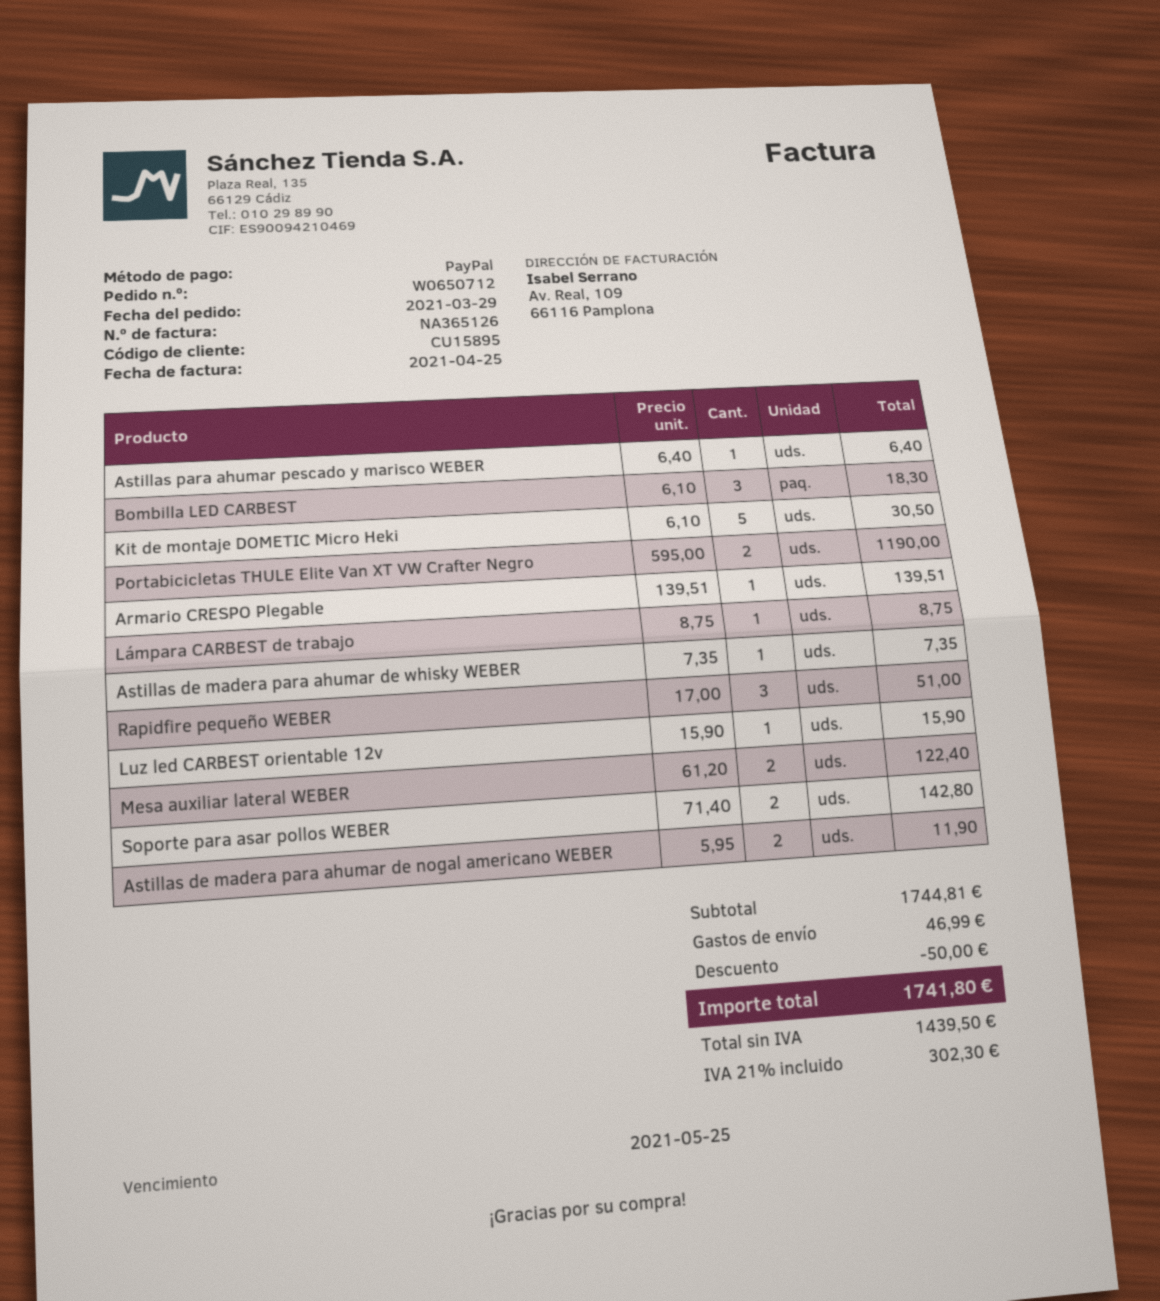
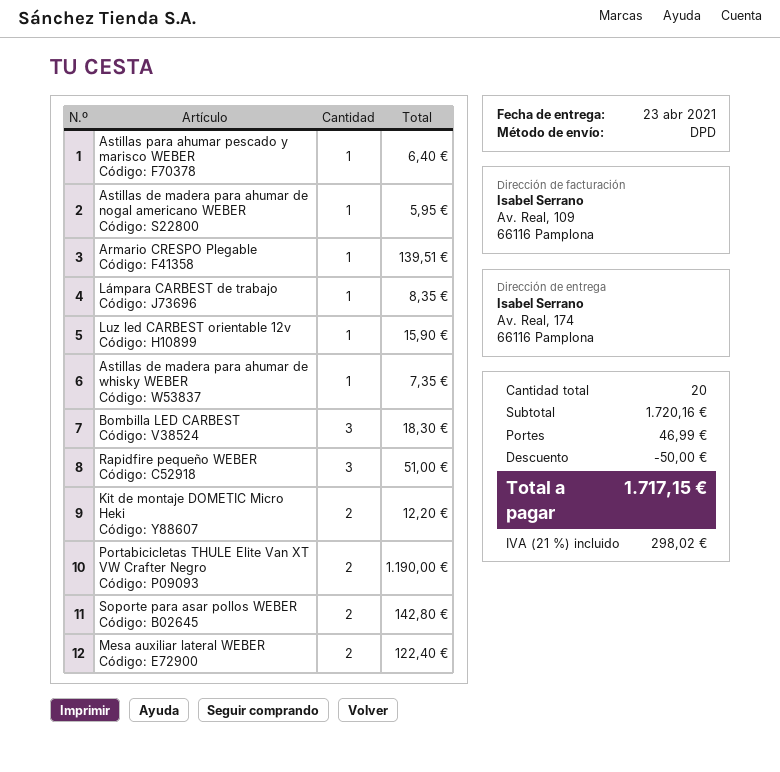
Kit de montaje DOMETIC Micro Heki: 5 for 30.50 -> 2 for 12.20
Lámpara CARBEST de trabajo: 1 for 8.75 -> 1 for 8.35
Astillas de madera para ahumar de nogal americano WEBER: 2 for 11.90 -> 1 for 5.95
subtotal: 1744.81 -> 1720.16
tax: 21% = 302.30 -> 21% = 298.02
total: 1741.80 -> 1717.15

